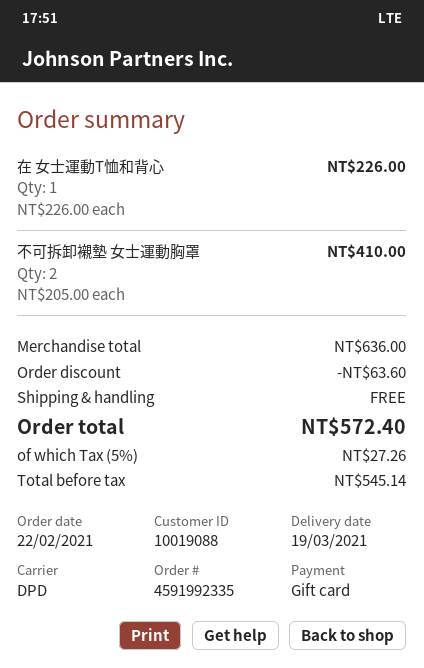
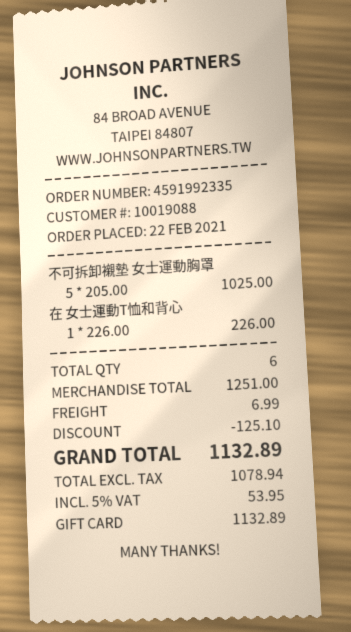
不可拆卸襯墊 女士運動胸罩: 2 x 205.00 = 410.00 -> 5 x 205.00 = 1025.00
subtotal: 636.00 -> 1251.00
discount: 63.60 -> 125.10
shipping: 0.00 -> 6.99
net: 545.14 -> 1078.94
tax: 5% = 27.26 -> 5% = 53.95
total: 572.40 -> 1132.89

